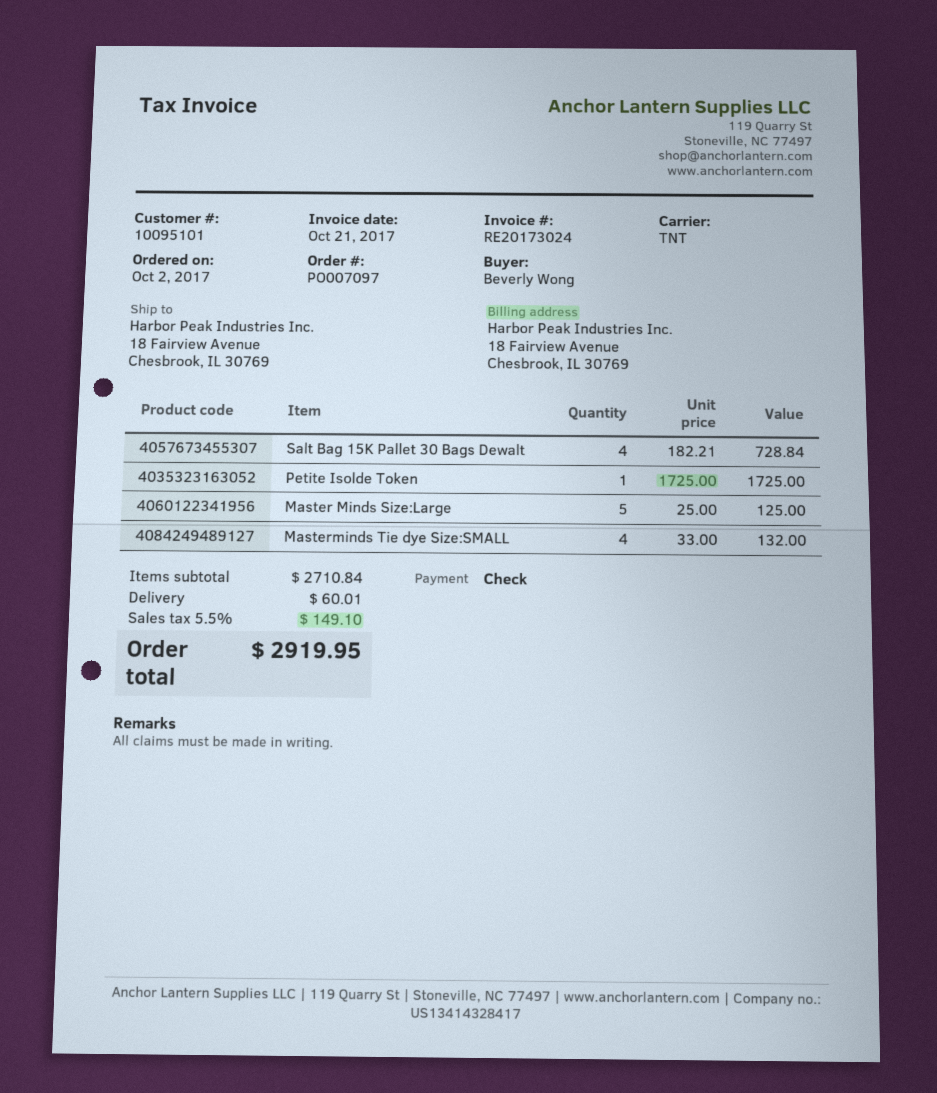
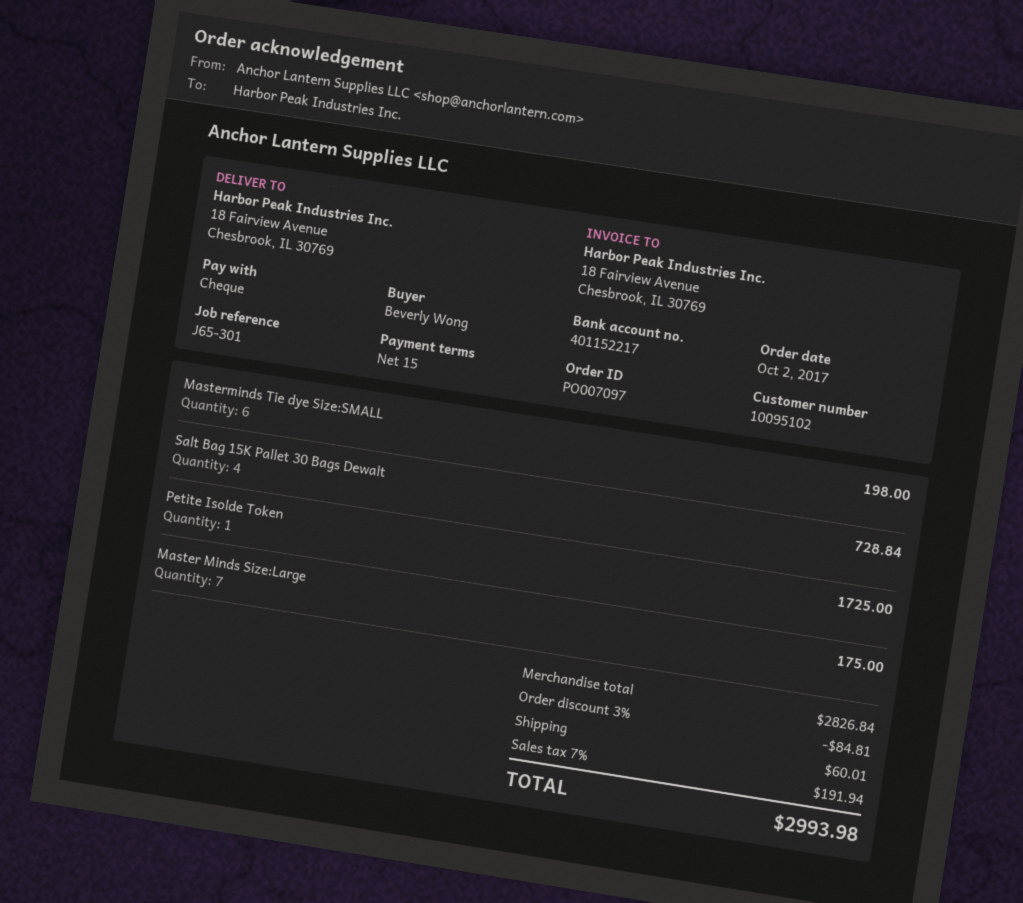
customer number: 10095101 -> 10095102
Master Minds Size:Large: 5 for 125.00 -> 7 for 175.00
Masterminds Tie dye Size:SMALL: 4 for 132.00 -> 6 for 198.00
subtotal: 2710.84 -> 2826.84
discount: none -> 3% = 84.81
tax: 5.5% = 149.10 -> 7% = 191.94
total: 2919.95 -> 2993.98

